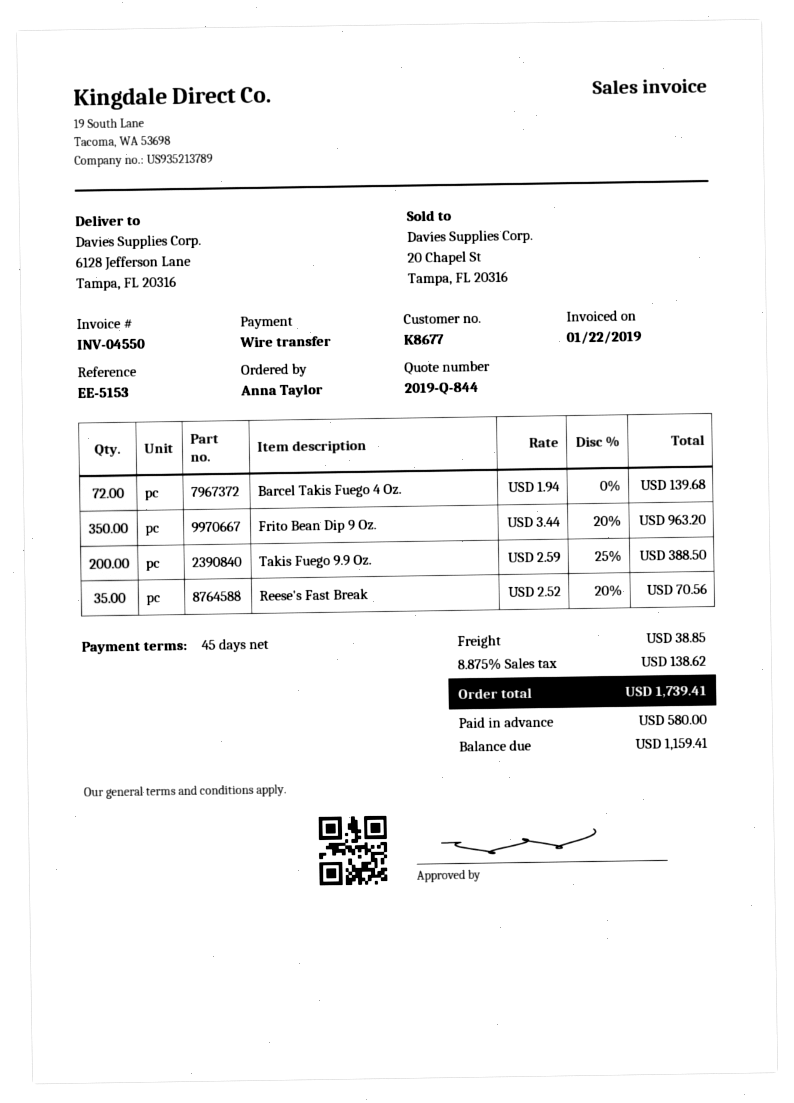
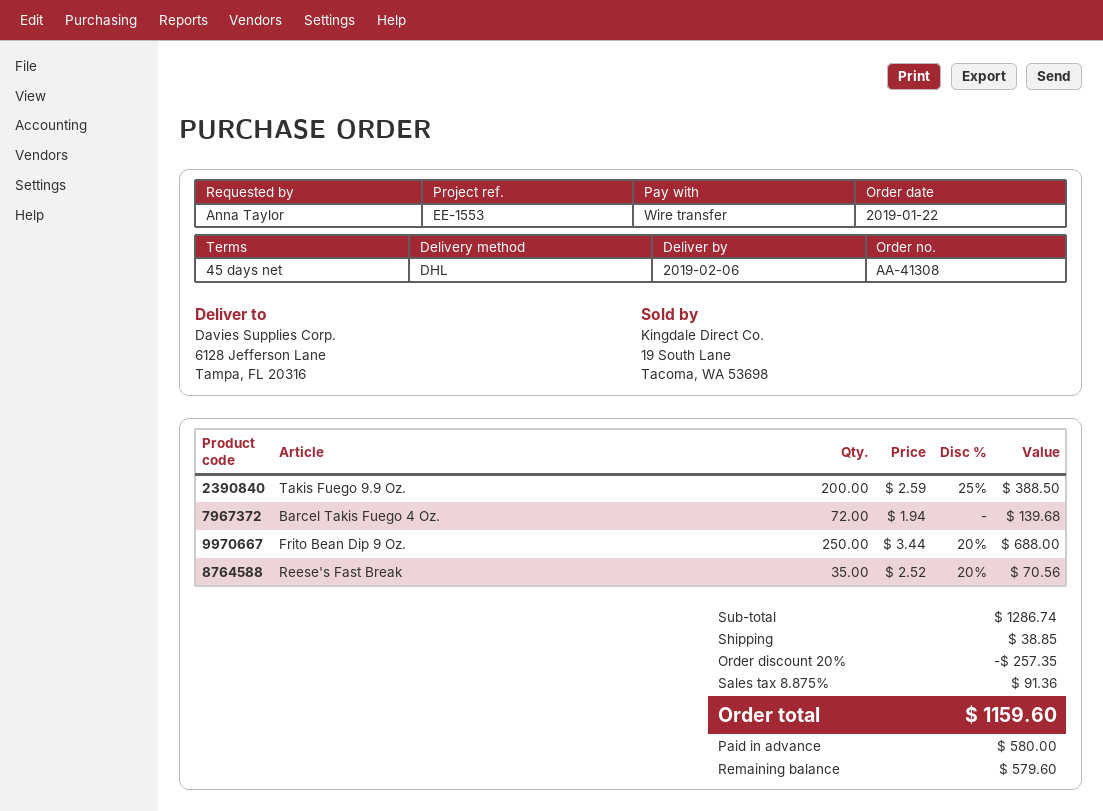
reference: EE-5153 -> EE-1553
Frito Bean Dip 9 Oz.: 350 x 3.44 - 20% = 963.20 -> 250 x 3.44 - 20% = 688.00
discount: none -> 20% = 257.35
tax: 8.875% = 138.62 -> 8.875% = 91.36
total: 1739.41 -> 1159.60
balance: 1159.41 -> 579.60

